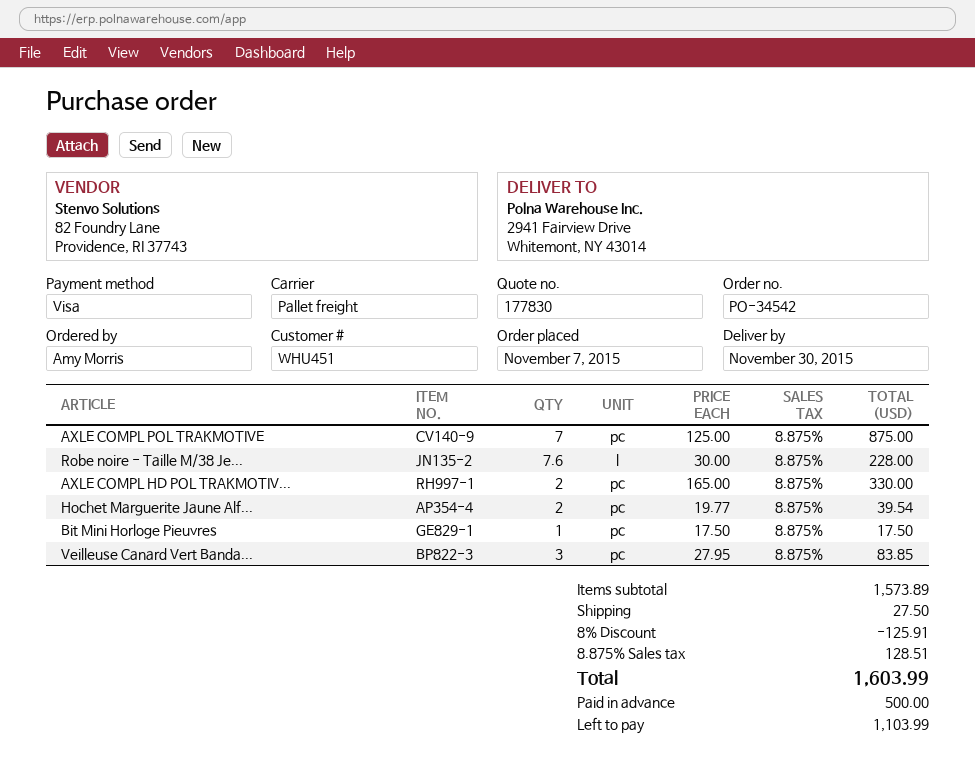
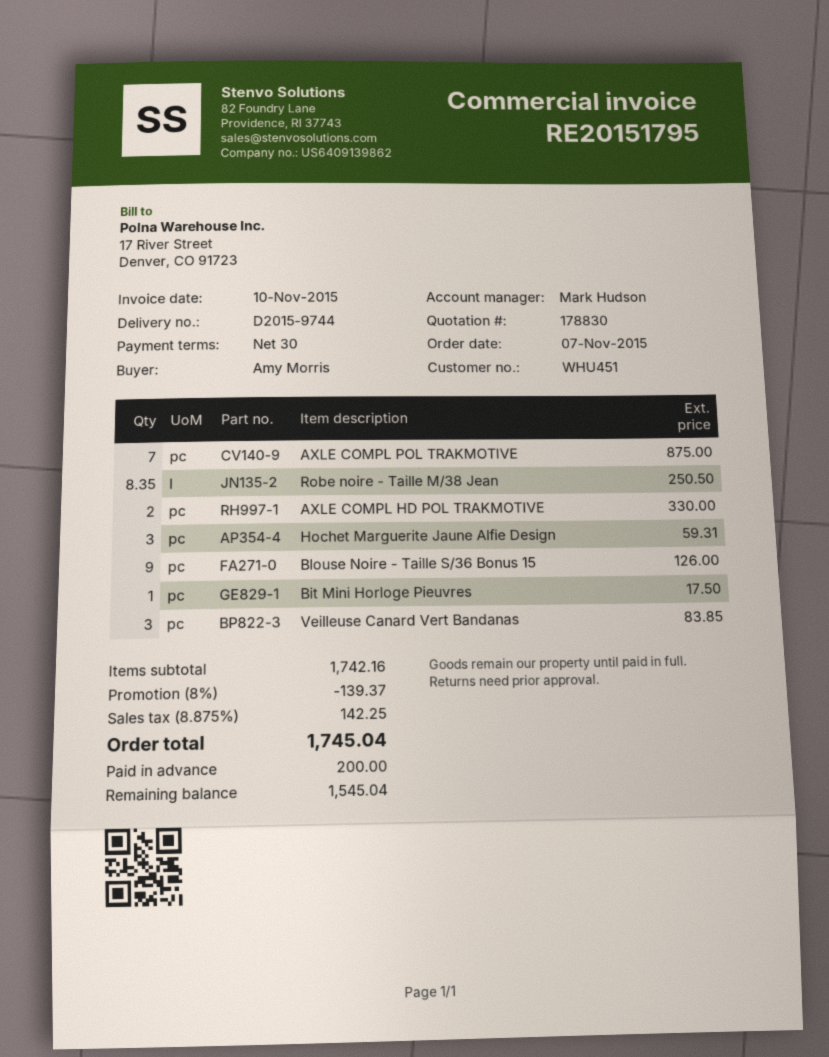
quote number: 177830 -> 178830
Robe noire - Taille M/38 Je...: 7.6 for 228.00 -> 8.35 for 250.50
Hochet Marguerite Jaune Alf...: 2 for 39.54 -> 3 for 59.31
Blouse Noire - Taille S/36 Bonus 15: none -> 9 for 126.00
subtotal: 1573.89 -> 1742.16
discount: 8% = 125.91 -> 8% = 139.37
shipping: 27.50 -> none
tax: 8.875% = 128.51 -> 8.875% = 142.25
total: 1603.99 -> 1745.04
deposit: 500.00 -> 200.00
balance: 1103.99 -> 1545.04

